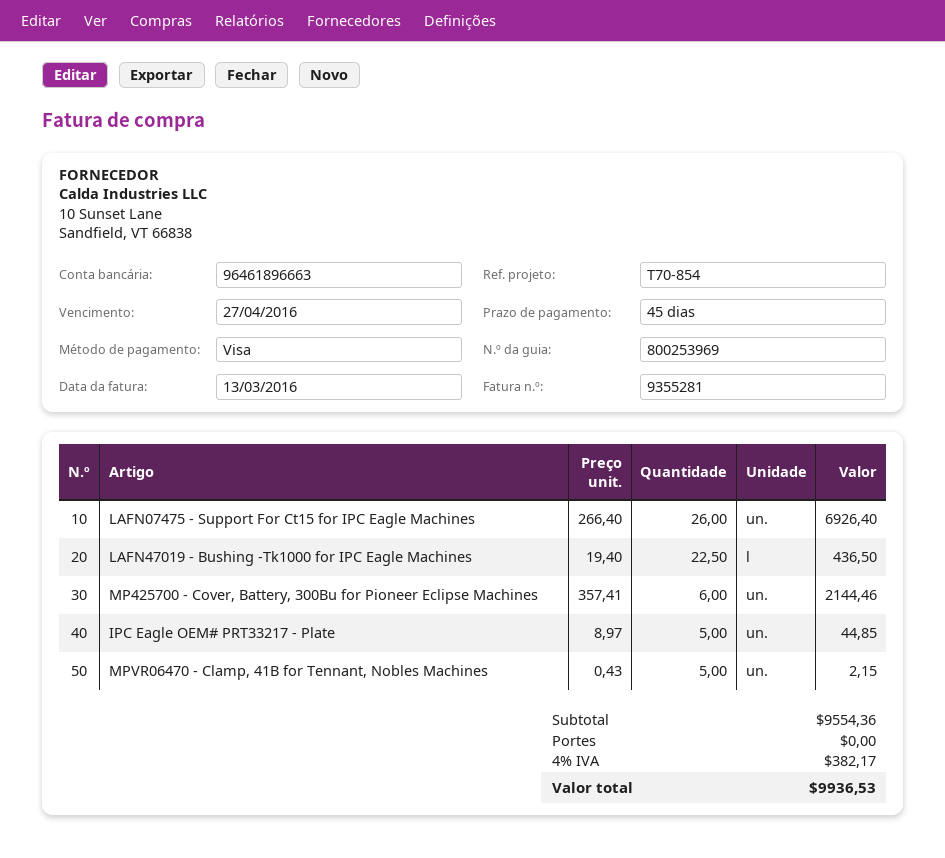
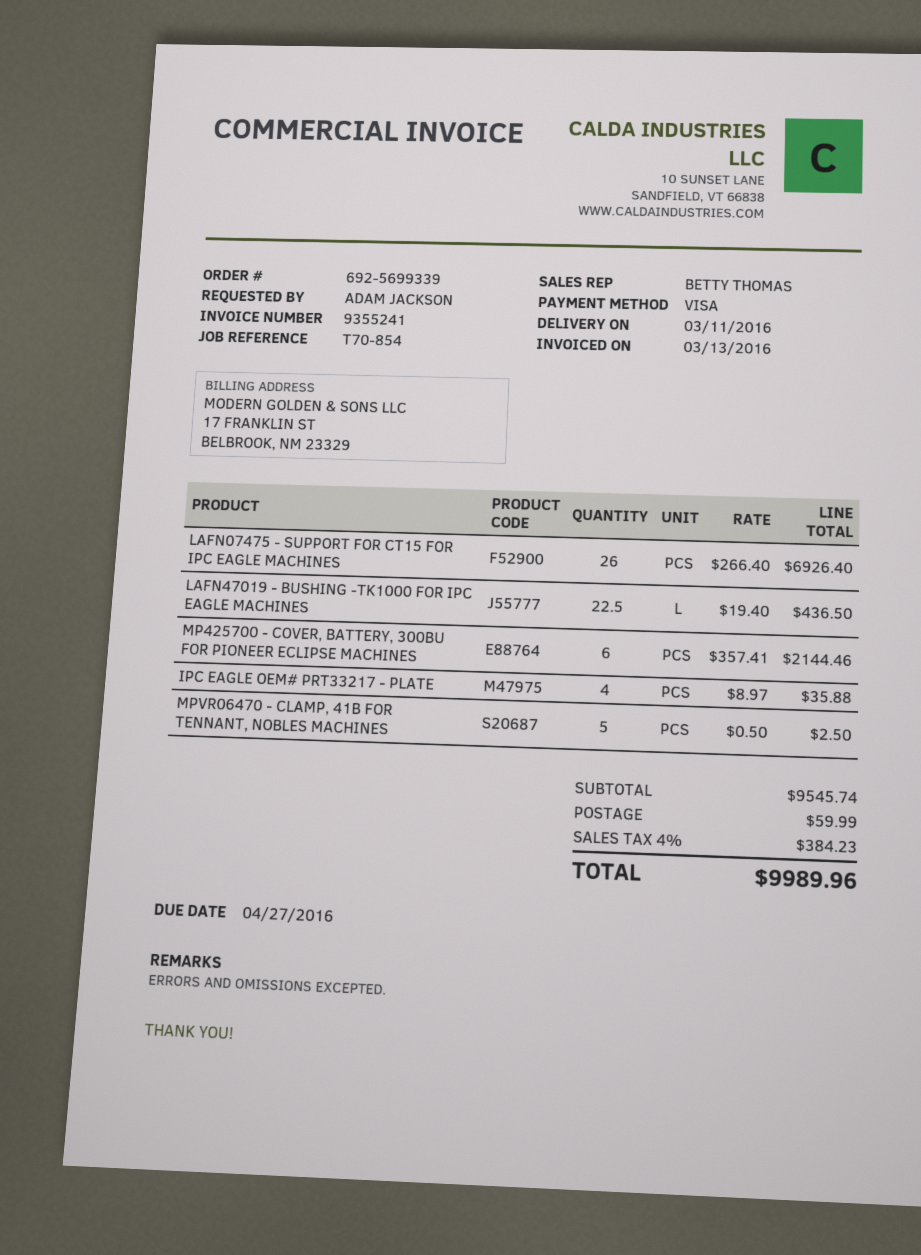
invoice number: 9355281 -> 9355241
IPC Eagle OEM# PRT33217 - Plate: 5 x 8.97 = 44.85 -> 4 x 8.97 = 35.88
MPVR06470 - Clamp, 41B for Tennant, Nobles Machines: 5 x 0.43 = 2.15 -> 5 x 0.50 = 2.50
subtotal: 9554.36 -> 9545.74
shipping: 0.00 -> 59.99
tax: 4% = 382.17 -> 4% = 384.23
total: 9936.53 -> 9989.96

